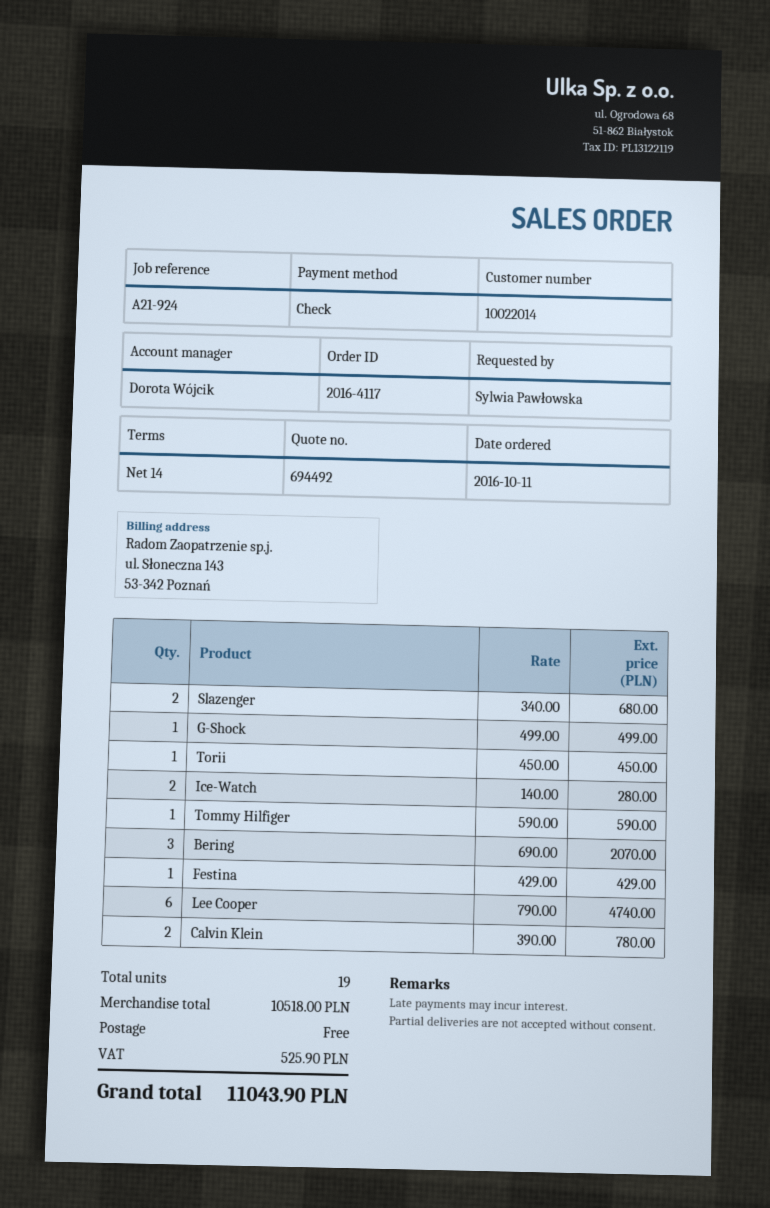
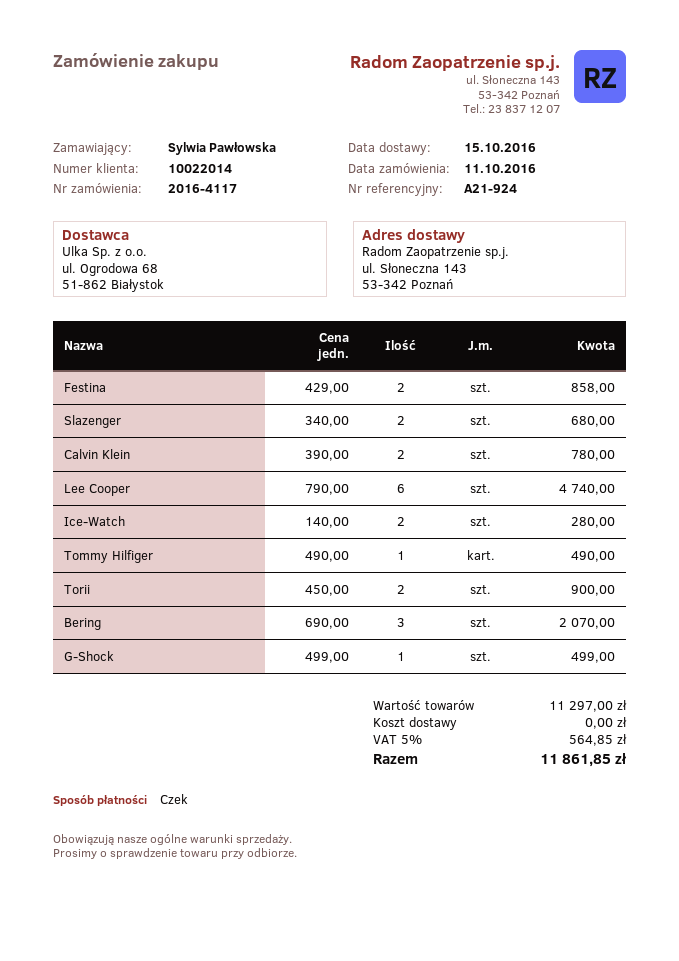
Torii: 1 x 450.00 = 450.00 -> 2 x 450.00 = 900.00
Tommy Hilfiger: 1 x 590.00 = 590.00 -> 1 x 490.00 = 490.00
Festina: 1 x 429.00 = 429.00 -> 2 x 429.00 = 858.00
subtotal: 10518.00 -> 11297.00
tax: 525.90 -> 564.85
total: 11043.90 -> 11861.85

